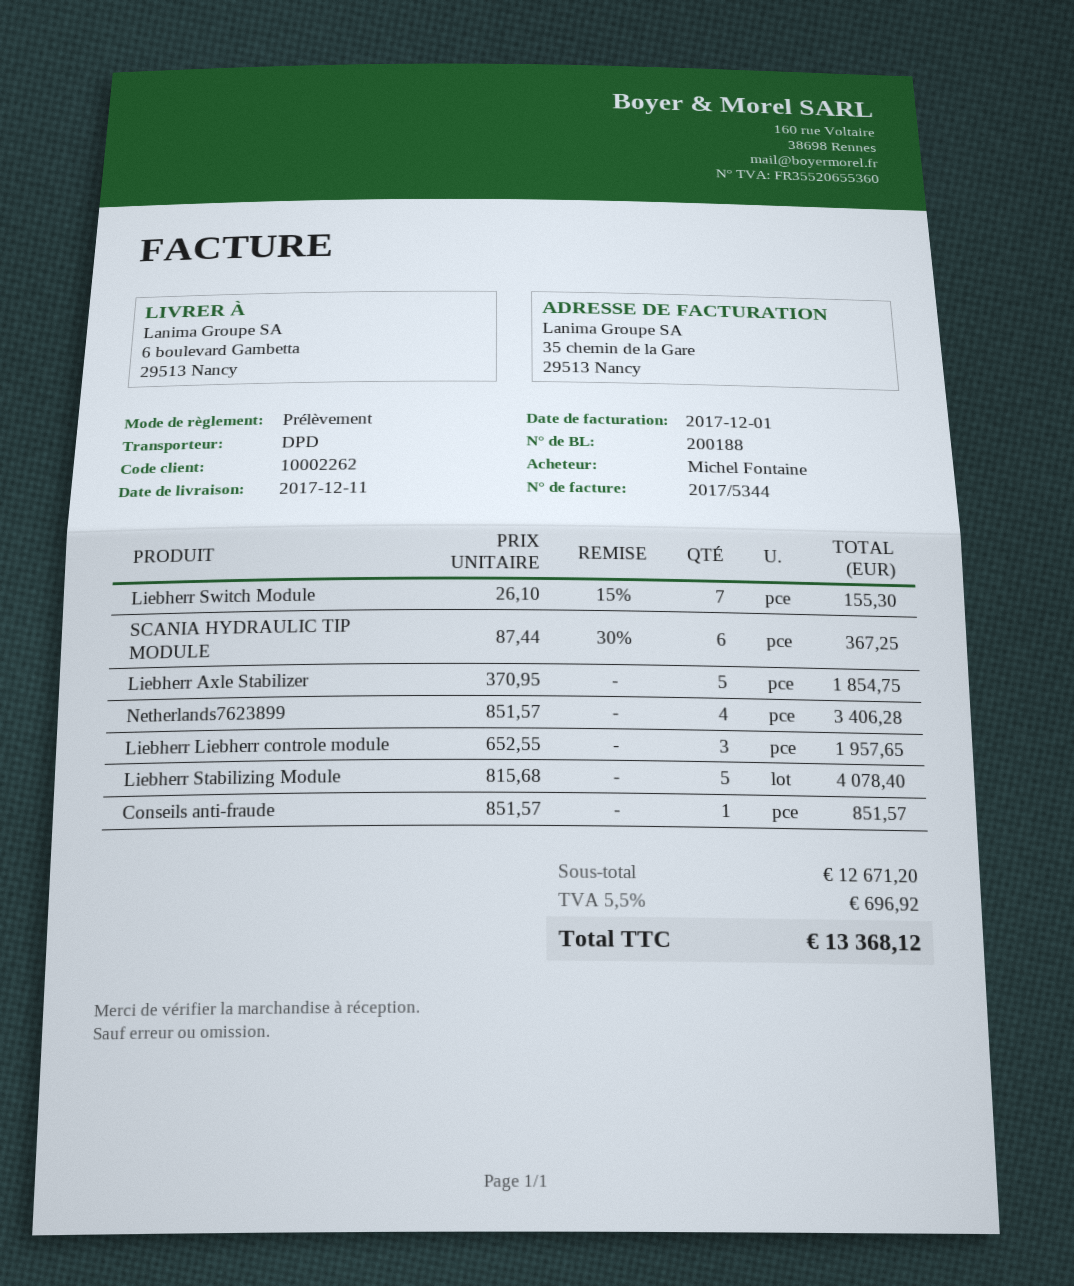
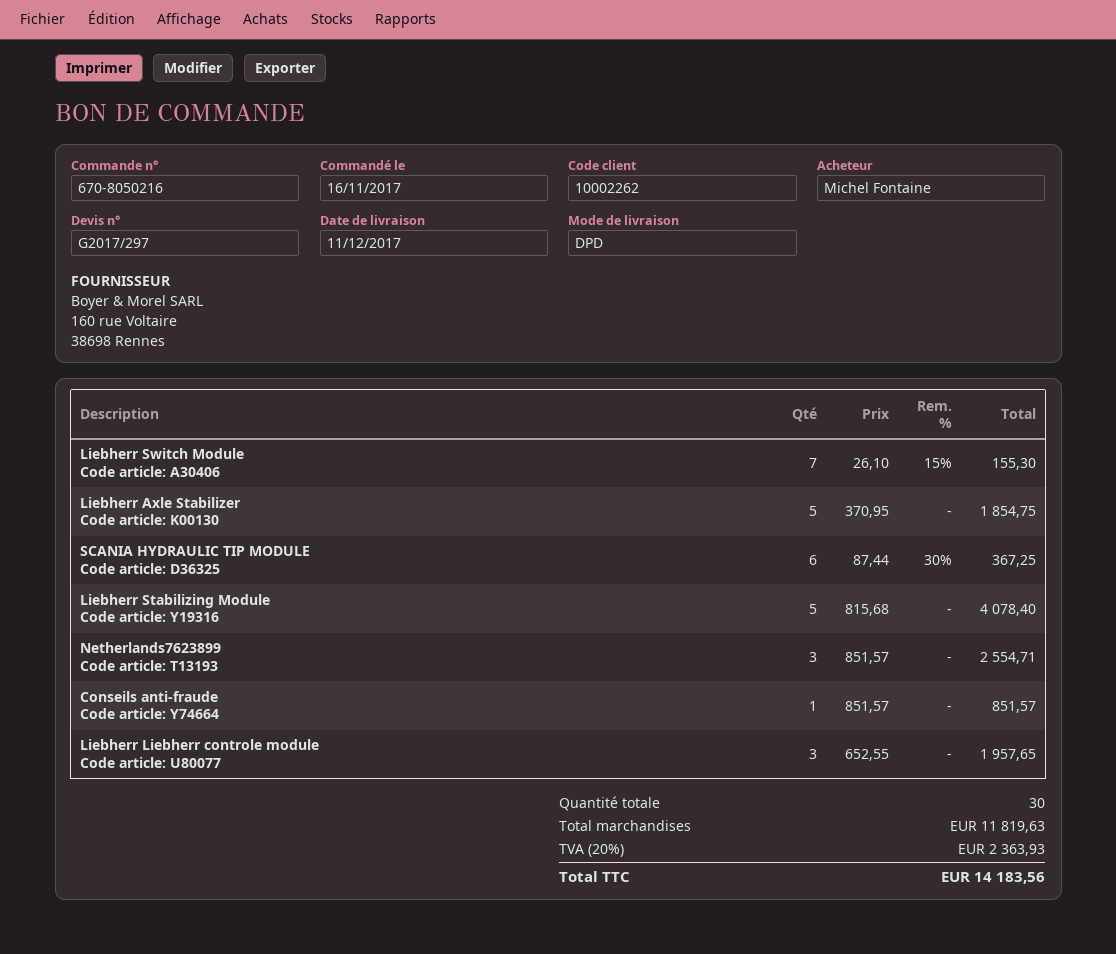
Netherlands7623899: 4 x 851.57 = 3406.28 -> 3 x 851.57 = 2554.71
subtotal: 12671.20 -> 11819.63
tax: 5.5% = 696.92 -> 20% = 2363.93
total: 13368.12 -> 14183.56

